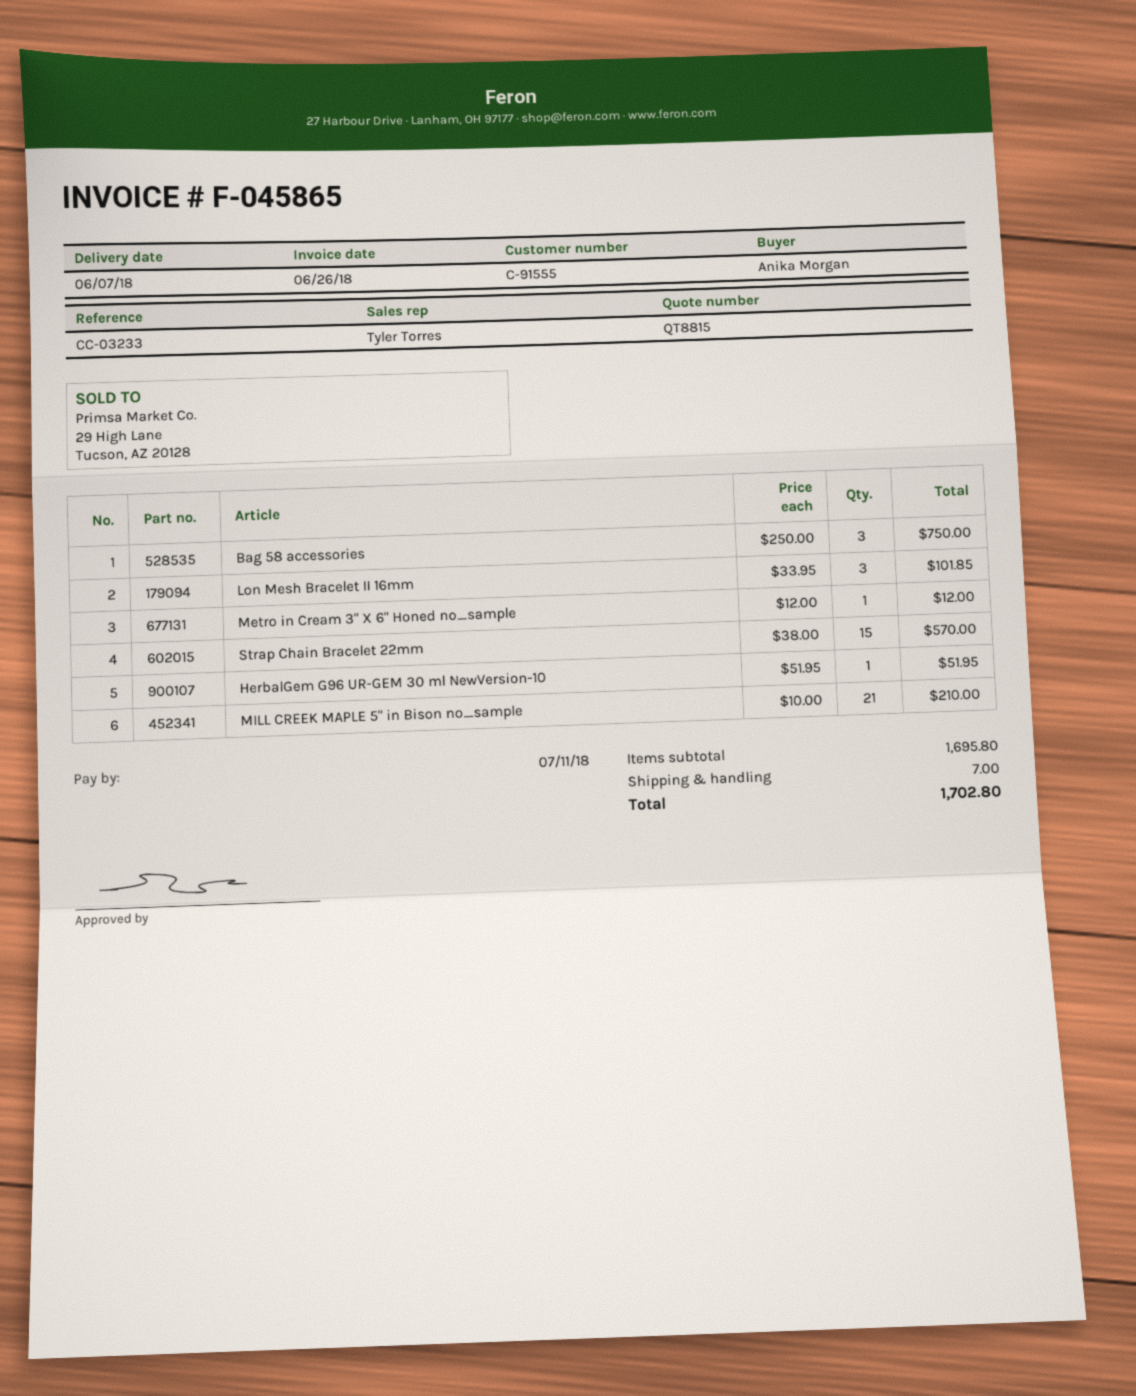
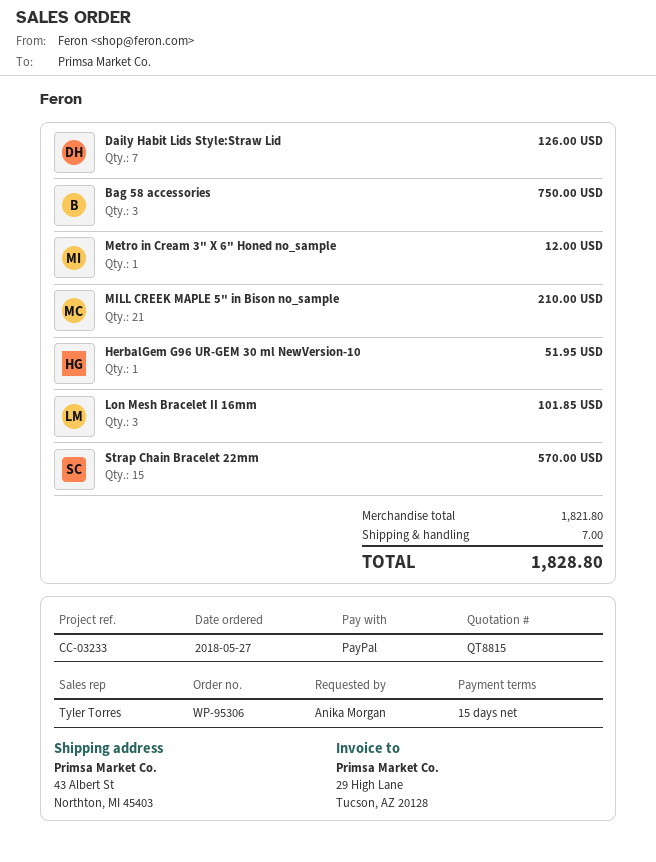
Daily Habit Lids Style:Straw Lid: none -> 7 for 126.00
subtotal: 1695.80 -> 1821.80
total: 1702.80 -> 1828.80

